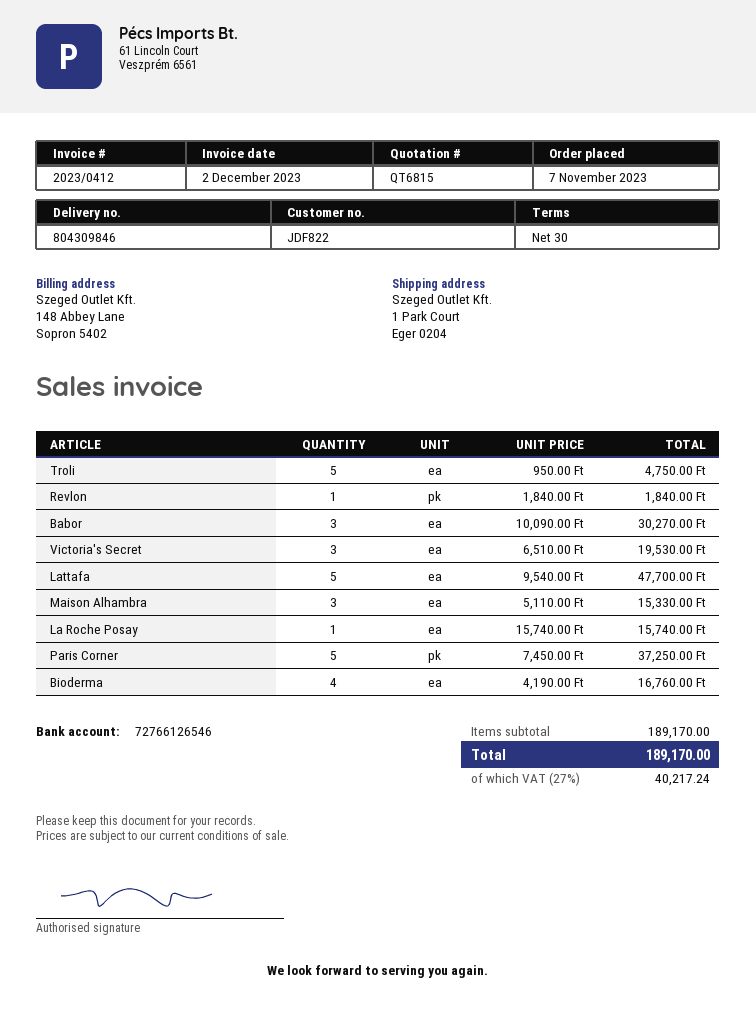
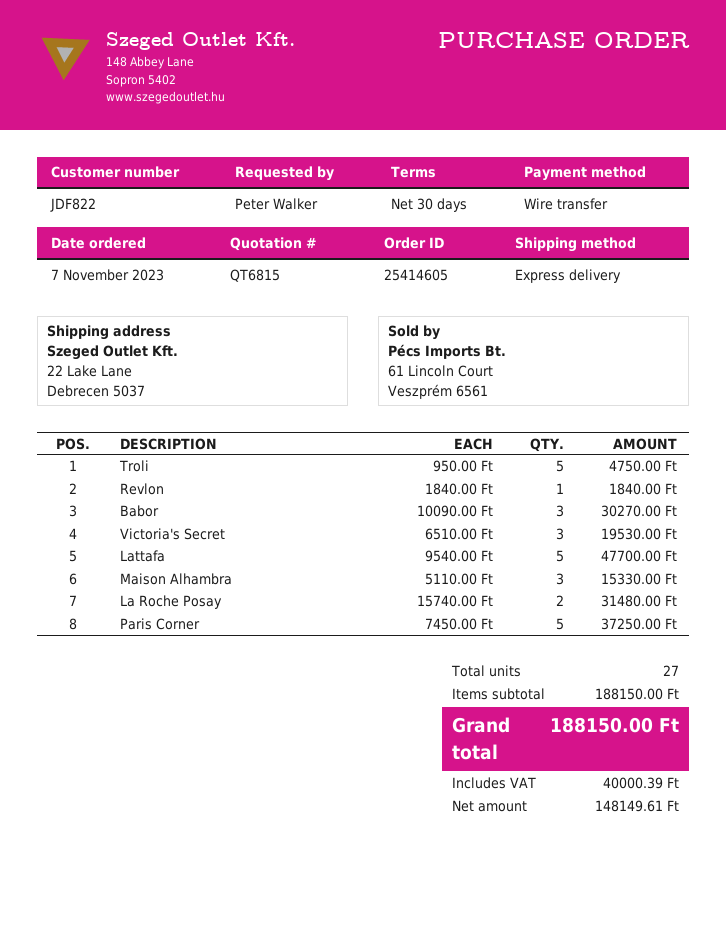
ship to: 1 Park Court, Eger 0204 -> 22 Lake Lane, Debrecen 5037
La Roche Posay: 1 x 15740.00 = 15740.00 -> 2 x 15740.00 = 31480.00
Bioderma: 4 x 4190.00 = 16760.00 -> none
subtotal: 189170.00 -> 188150.00
tax: 40217.24 -> 40000.39
total: 189170.00 -> 188150.00

